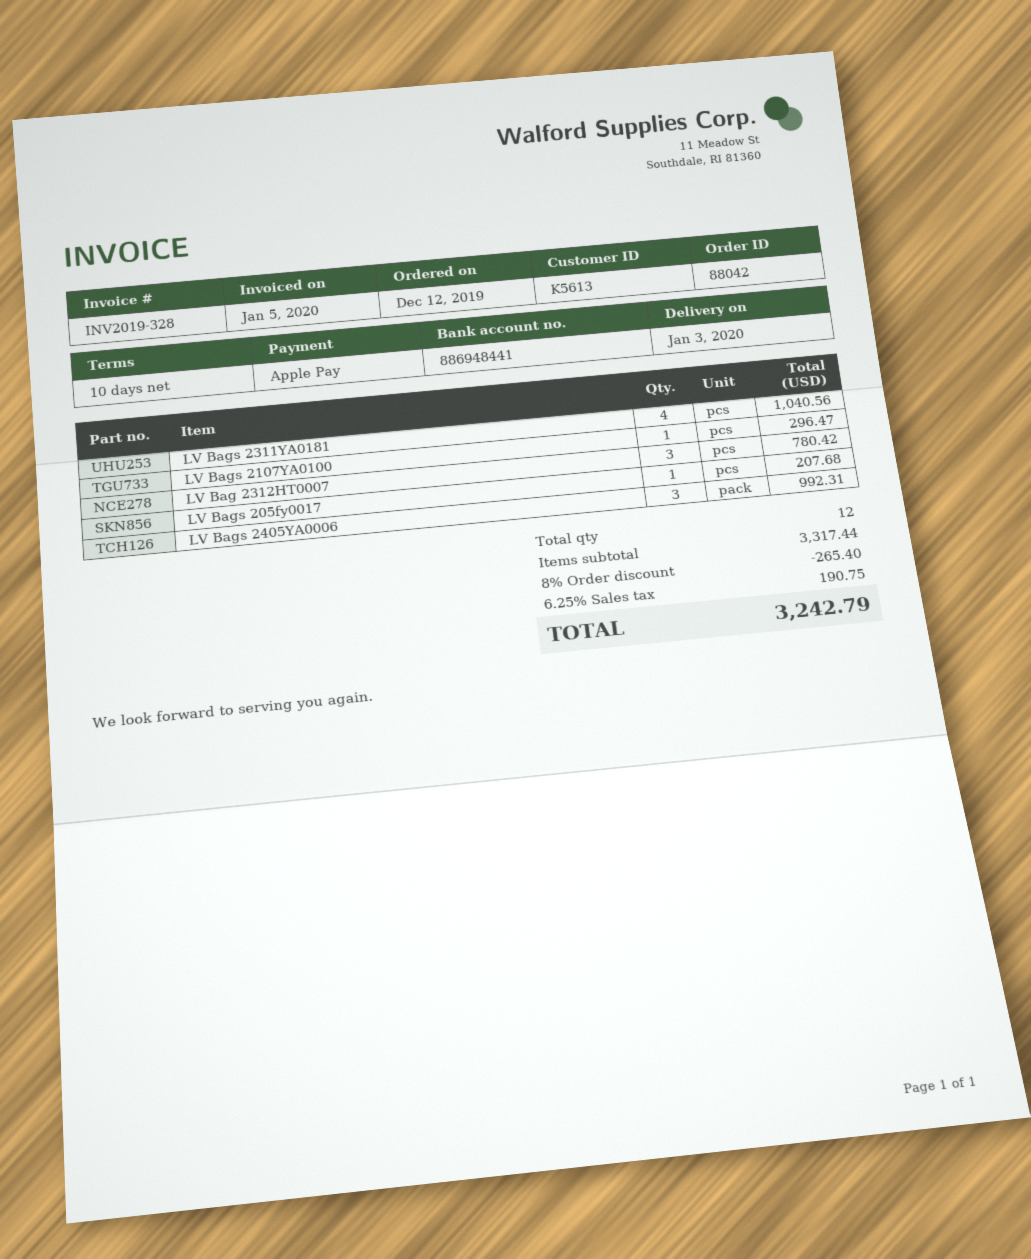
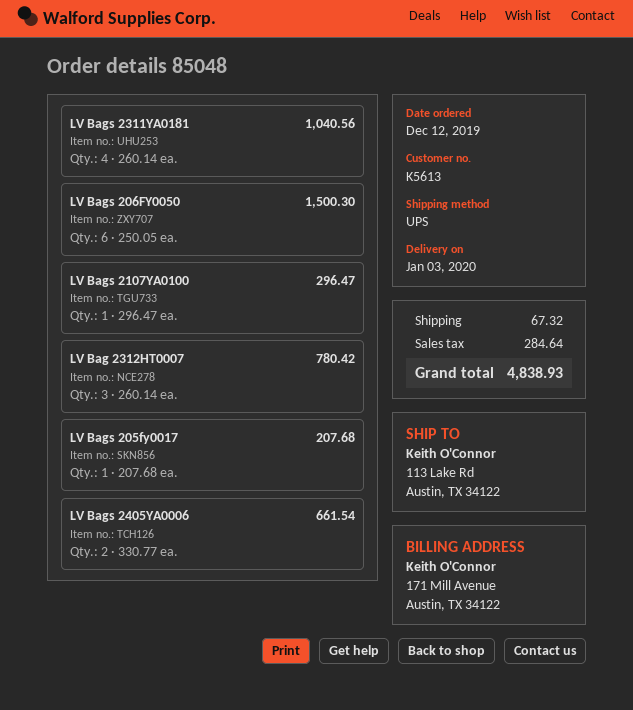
order number: 88042 -> 85048
LV Bags 2405YA0006: 3 for 992.31 -> 2 for 661.54
LV Bags 206FY0050: none -> 6 for 1500.30
discount: 8% = 265.40 -> none
shipping: none -> 67.32
tax: 190.75 -> 284.64
total: 3242.79 -> 4838.93

